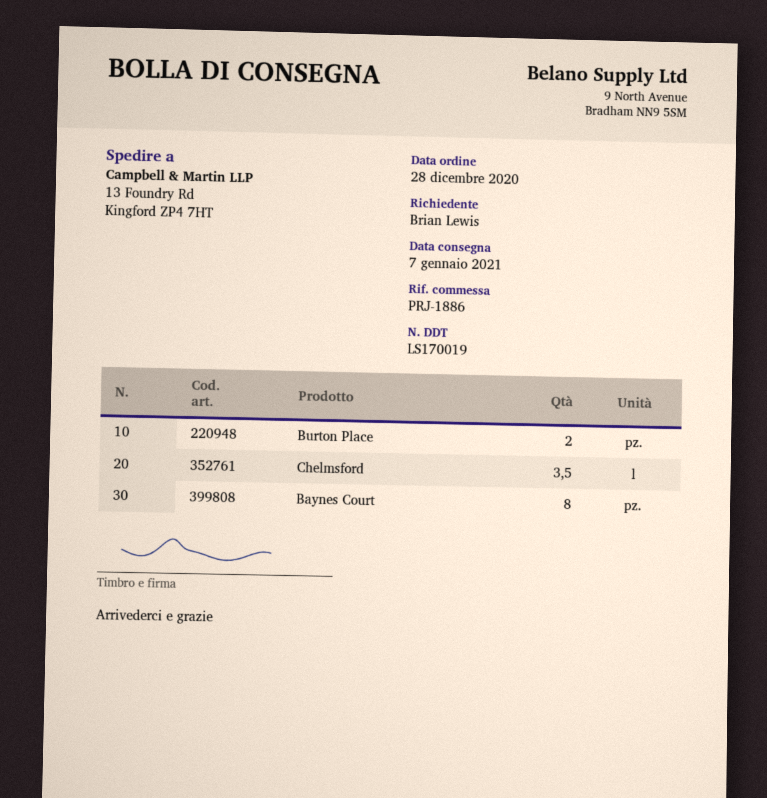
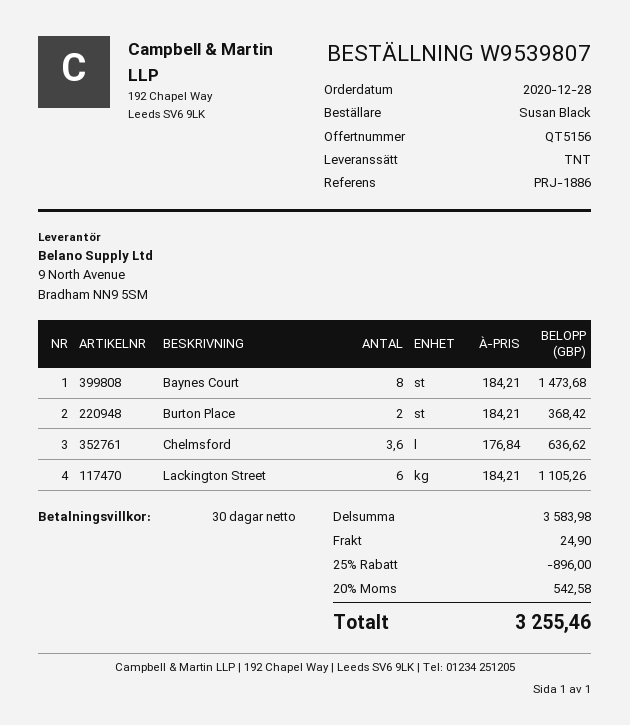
ordered by: Brian Lewis -> Susan Black
Chelmsford: 3.5 -> 3.6
Lackington Street: none -> 6

